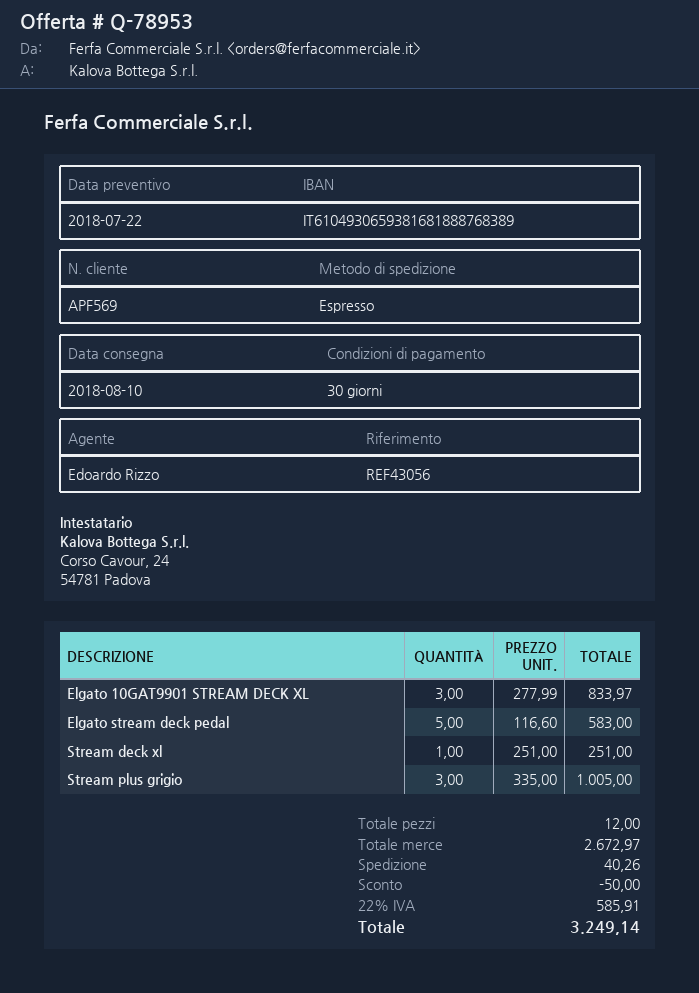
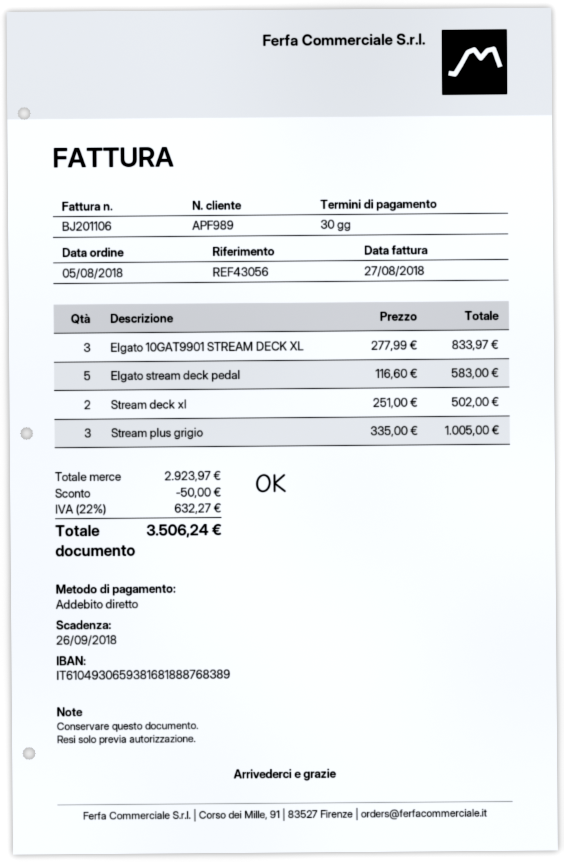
customer number: APF569 -> APF989
Stream deck xl: 1 x 251.00 = 251.00 -> 2 x 251.00 = 502.00
subtotal: 2672.97 -> 2923.97
shipping: 40.26 -> none
tax: 22% = 585.91 -> 22% = 632.27
total: 3249.14 -> 3506.24

